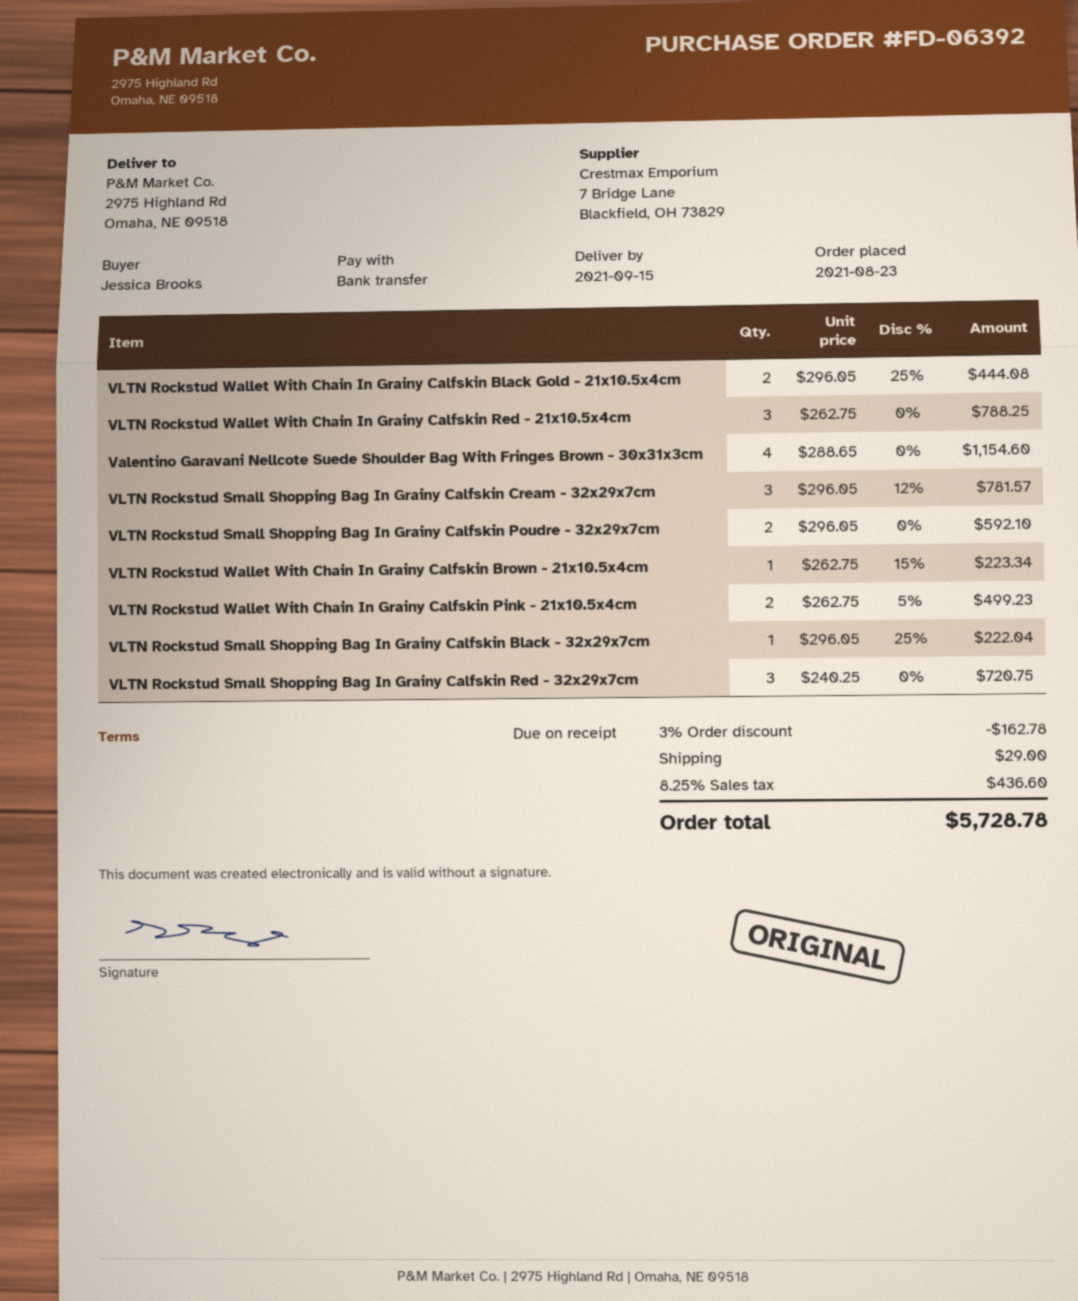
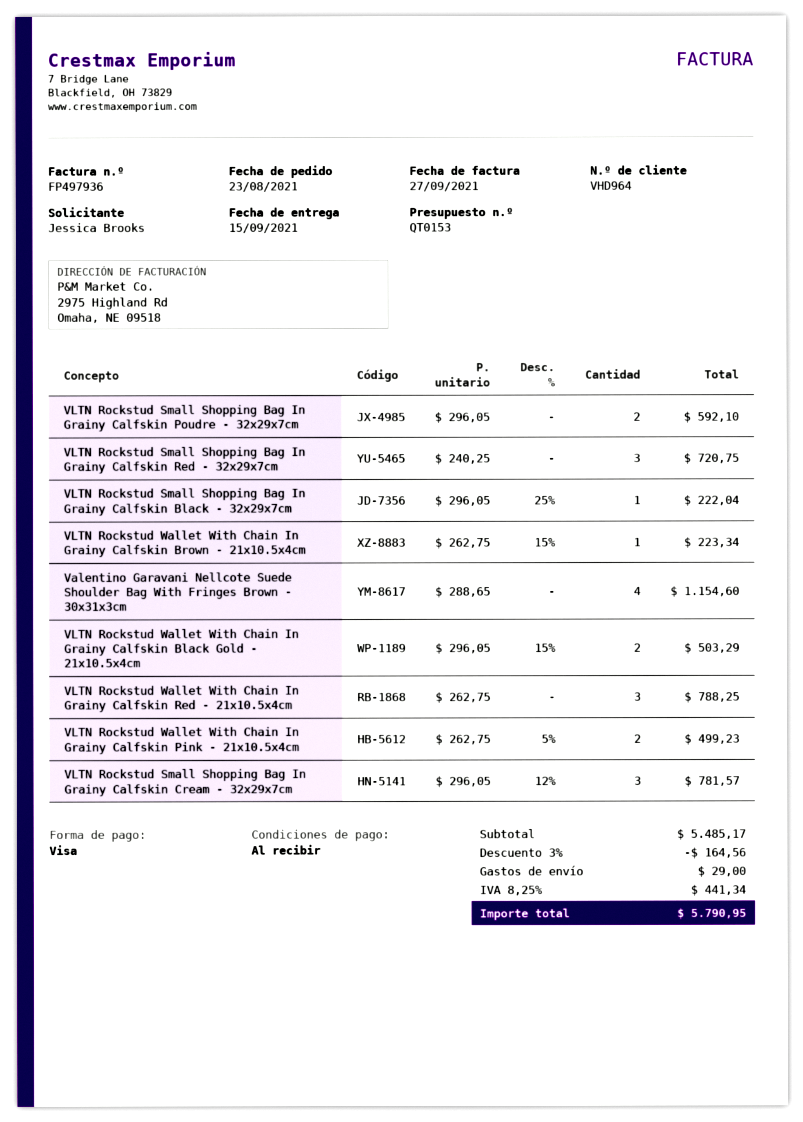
payment method: bank transfer -> Visa
VLTN Rockstud Wallet With Chain In Grainy Calfskin Black Gold - 21x10.5x4cm: 2 x 296.05 - 25% = 444.08 -> 2 x 296.05 - 15% = 503.29
discount: 3% = 162.78 -> 3% = 164.56
tax: 8.25% = 436.60 -> 8.25% = 441.34
total: 5728.78 -> 5790.95

